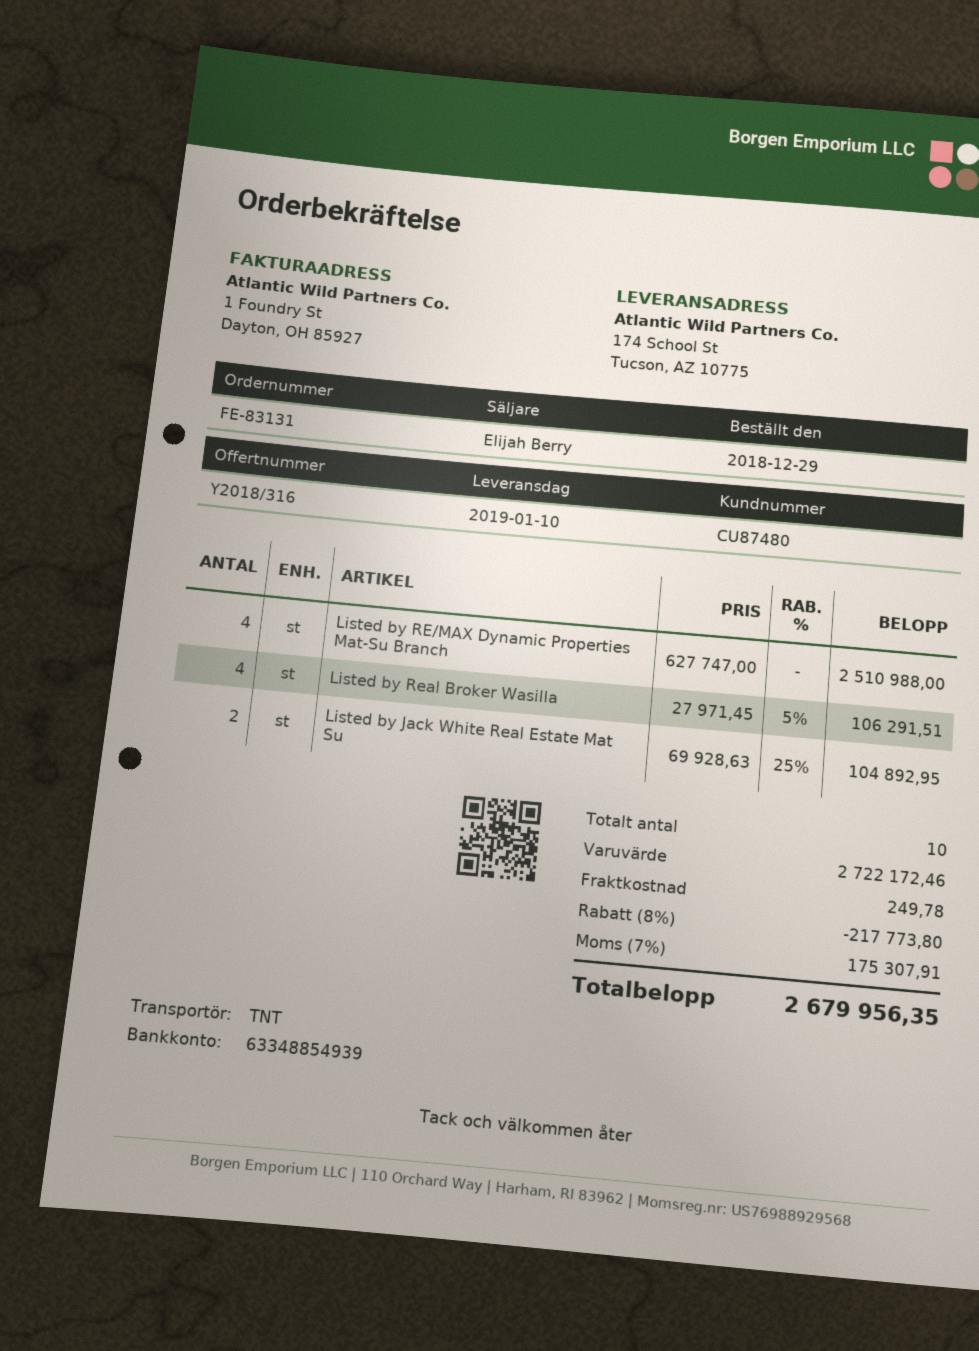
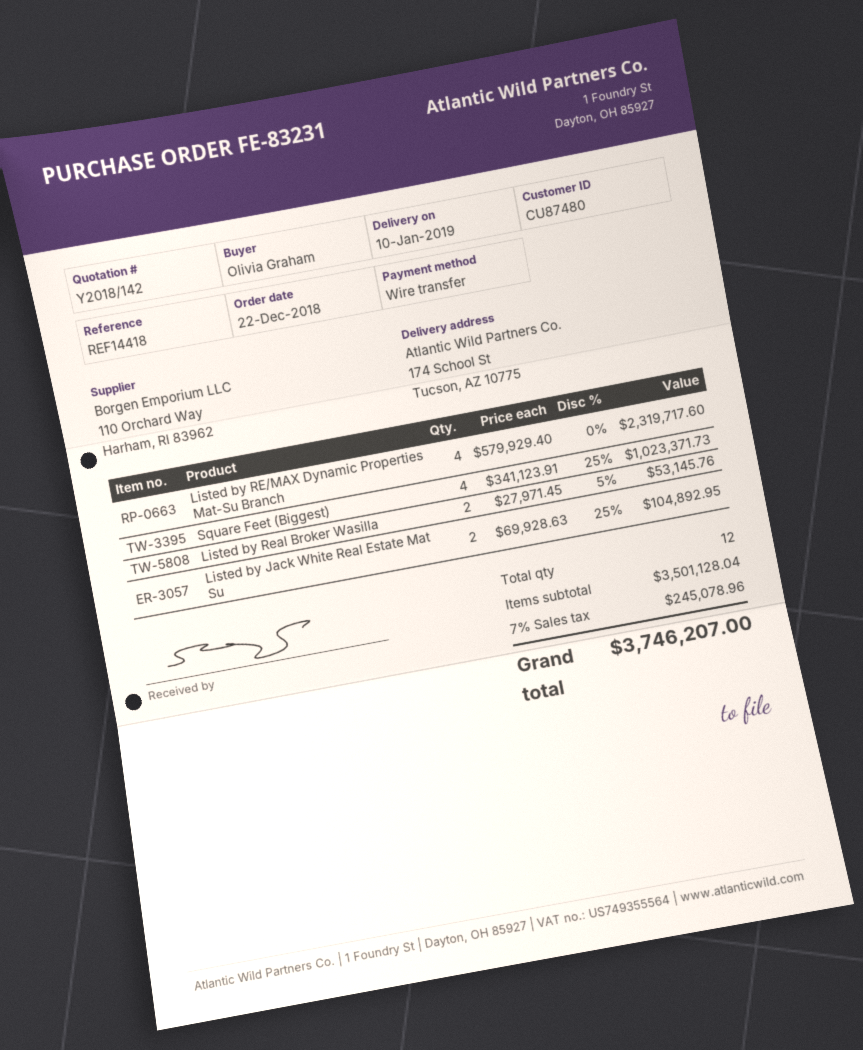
quote number: Y2018/316 -> Y2018/142
order number: FE-83131 -> FE-83231
order date: 2018-12-29 -> 2018-12-22
Listed by RE/MAX Dynamic Properties Mat-Su Branch: 4 x 627747.00 = 2510988.00 -> 4 x 579929.40 = 2319717.60
Listed by Real Broker Wasilla: 4 x 27971.45 - 5% = 106291.51 -> 2 x 27971.45 - 5% = 53145.76
Square Feet (Biggest): none -> 4 x 341123.91 - 25% = 1023371.73
total quantity: 10 -> 12
subtotal: 2722172.46 -> 3501128.04
discount: 8% = 217773.80 -> none
shipping: 249.78 -> none
tax: 7% = 175307.91 -> 7% = 245078.96
total: 2679956.35 -> 3746207.00

